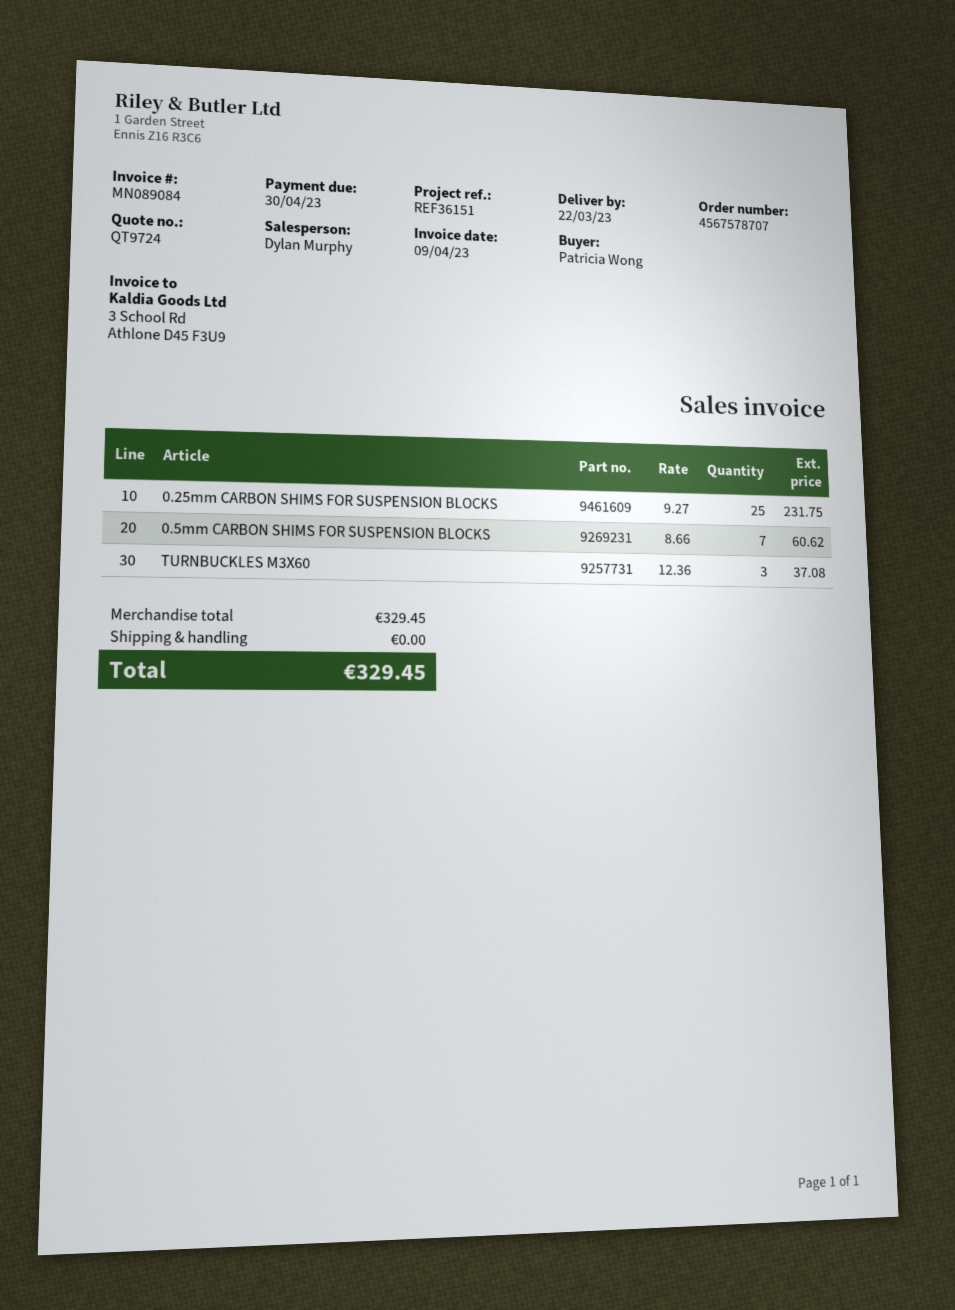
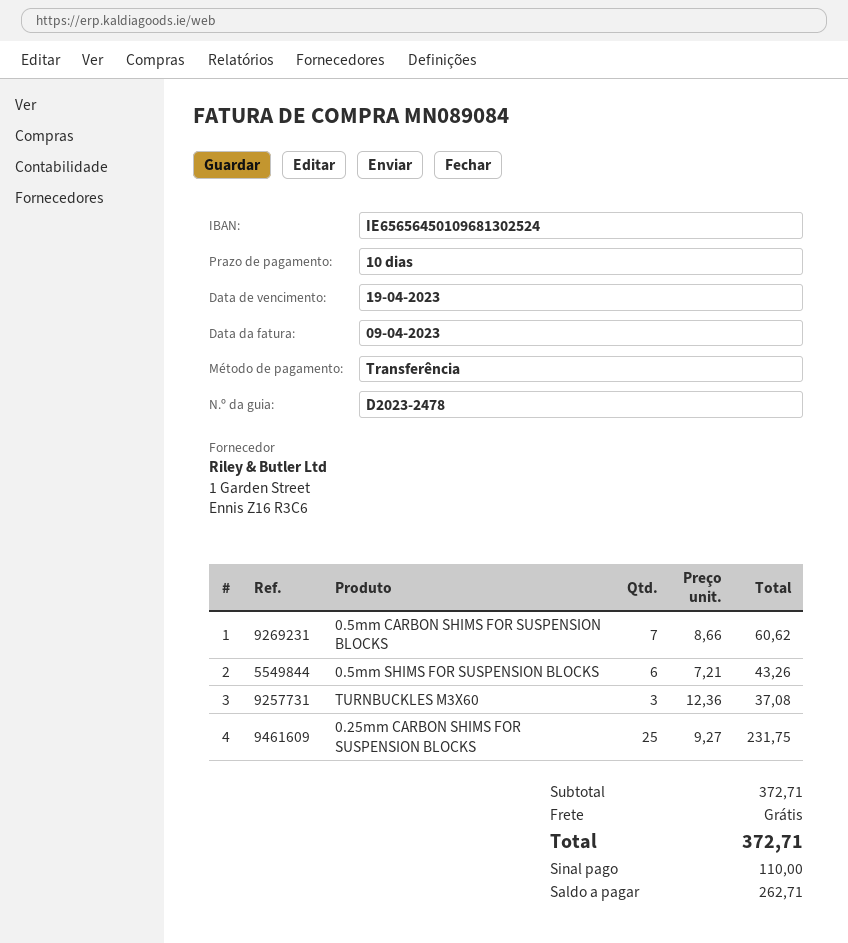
due date: 2023-04-30 -> 2023-04-19
0.5mm SHIMS FOR SUSPENSION BLOCKS: none -> 6 x 7.21 = 43.26
subtotal: 329.45 -> 372.71
total: 329.45 -> 372.71

